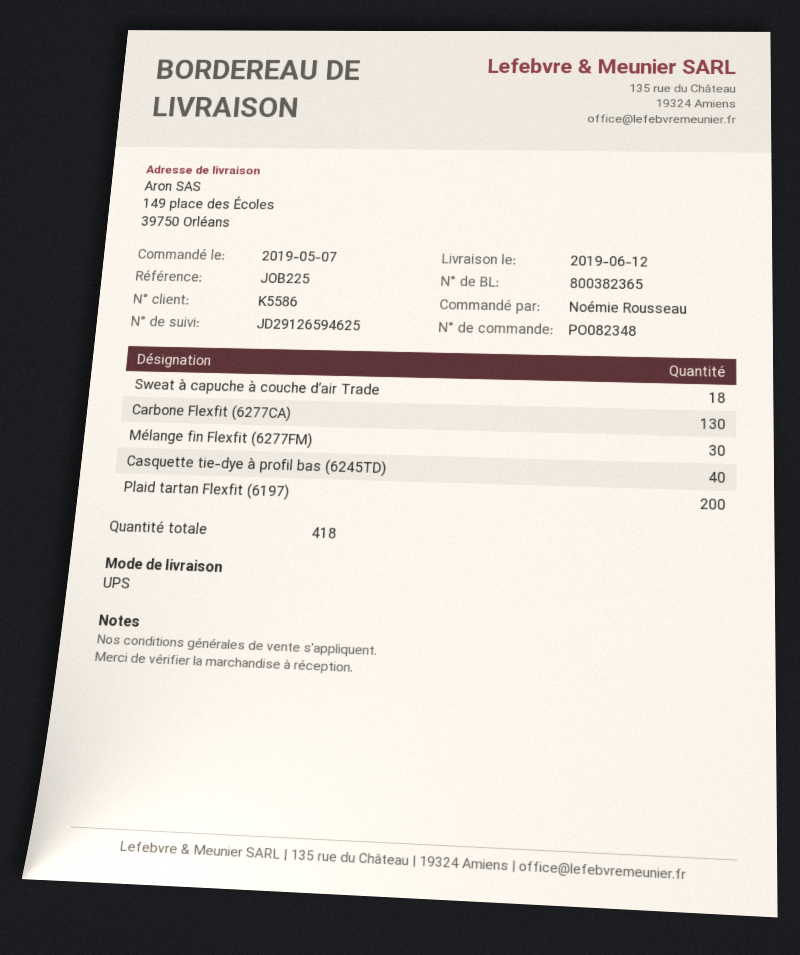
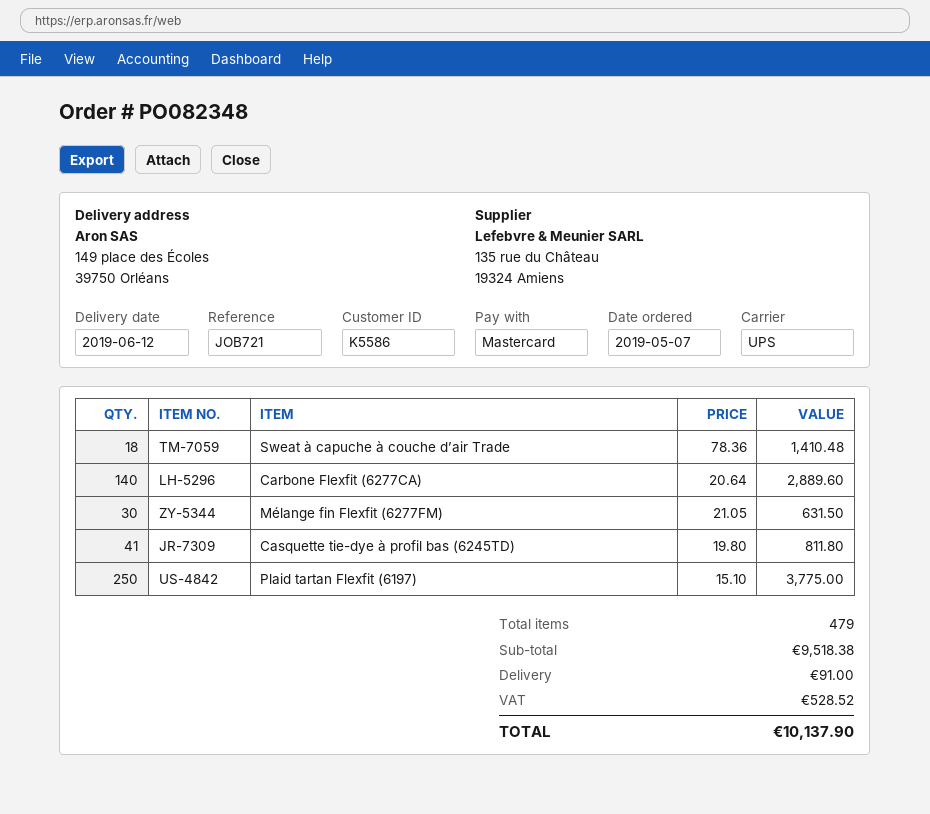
reference: JOB225 -> JOB721
Carbone Flexfit (6277CA): 130 -> 140
Casquette tie-dye à profil bas (6245TD): 40 -> 41
Plaid tartan Flexfit (6197): 200 -> 250
total quantity: 418 -> 479

